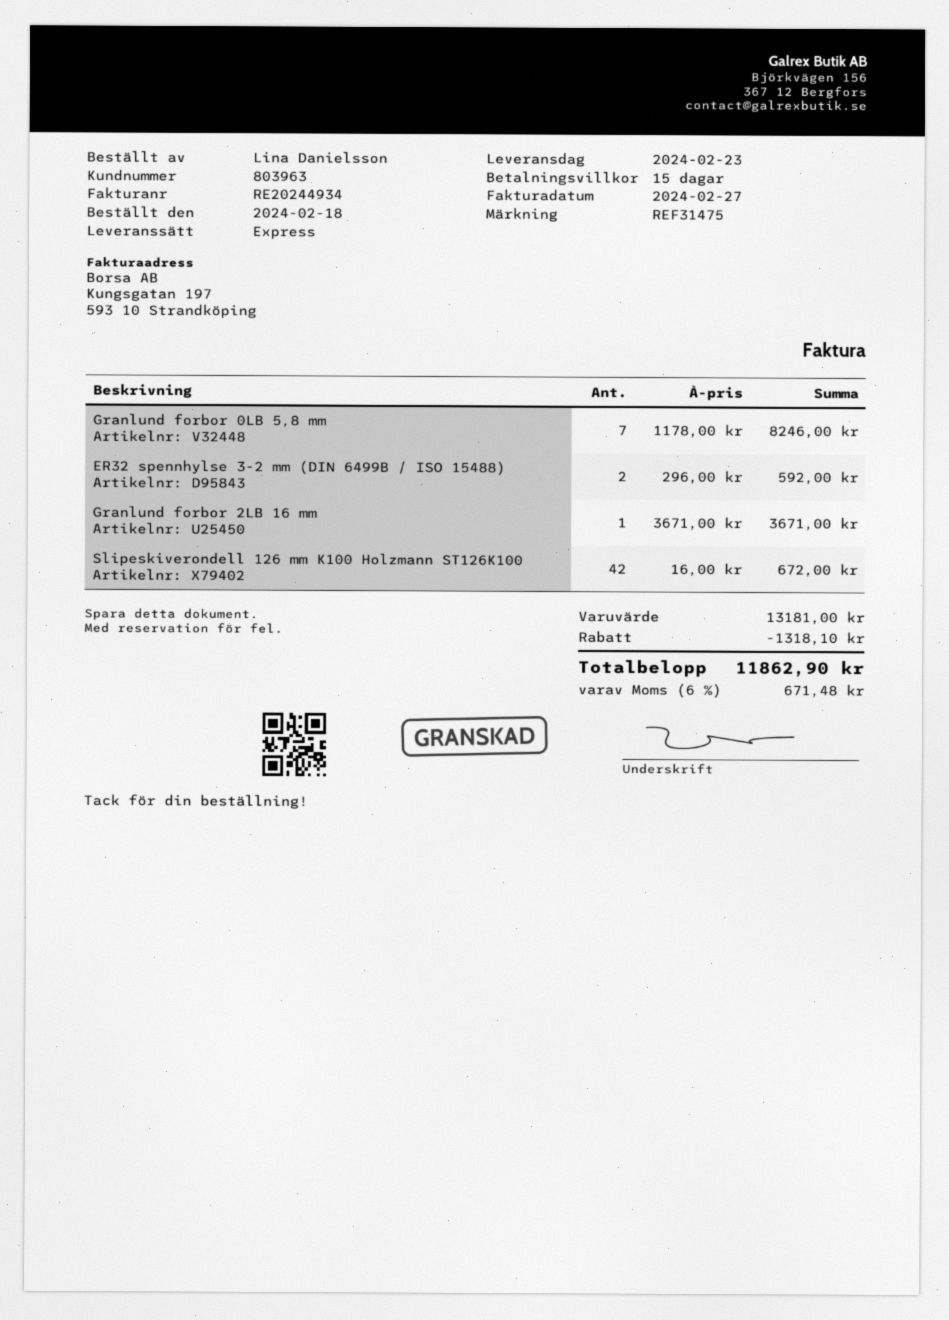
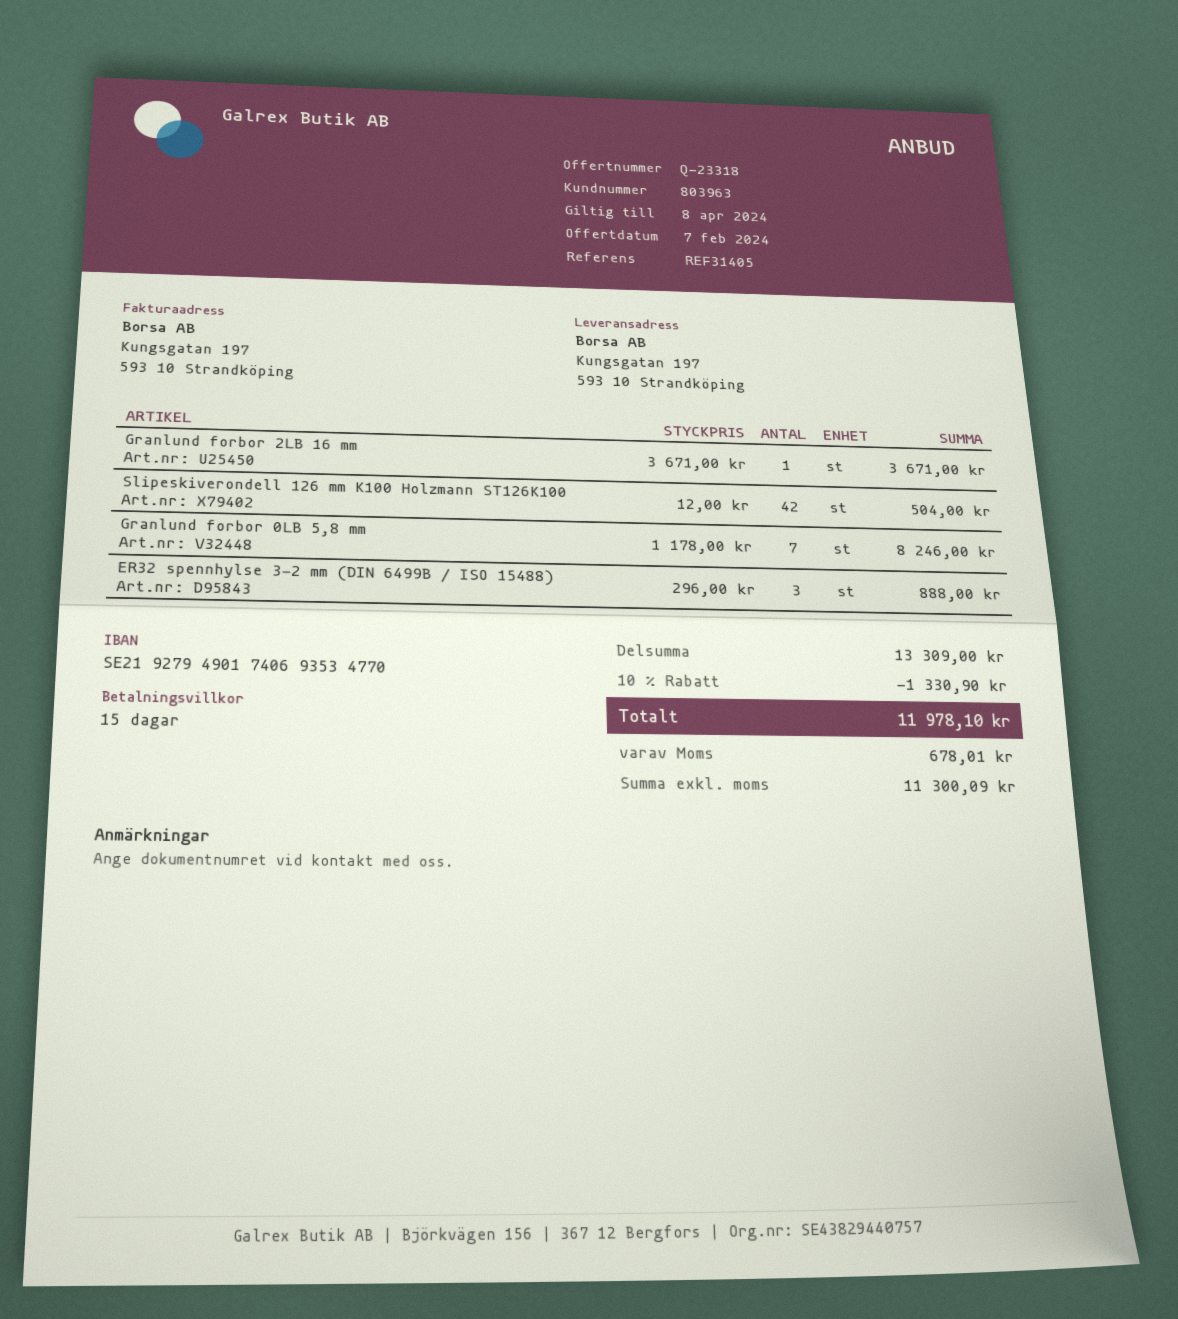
reference: REF31475 -> REF31405
ER32 spennhylse 3-2 mm (DIN 6499B / ISO 15488): 2 x 296.00 = 592.00 -> 3 x 296.00 = 888.00
Slipeskiverondell 126 mm K100 Holzmann ST126K100: 42 x 16.00 = 672.00 -> 42 x 12.00 = 504.00
subtotal: 13181.00 -> 13309.00
discount: 1318.10 -> 1330.90
tax: 671.48 -> 678.01
total: 11862.90 -> 11978.10

